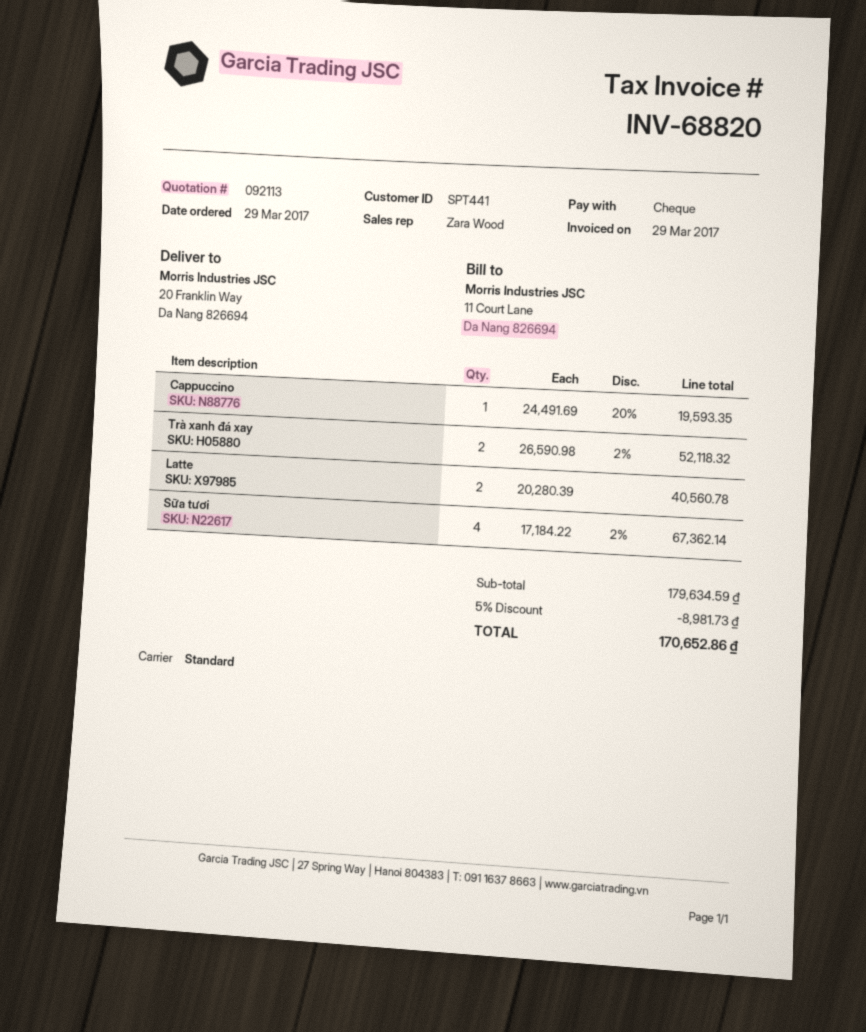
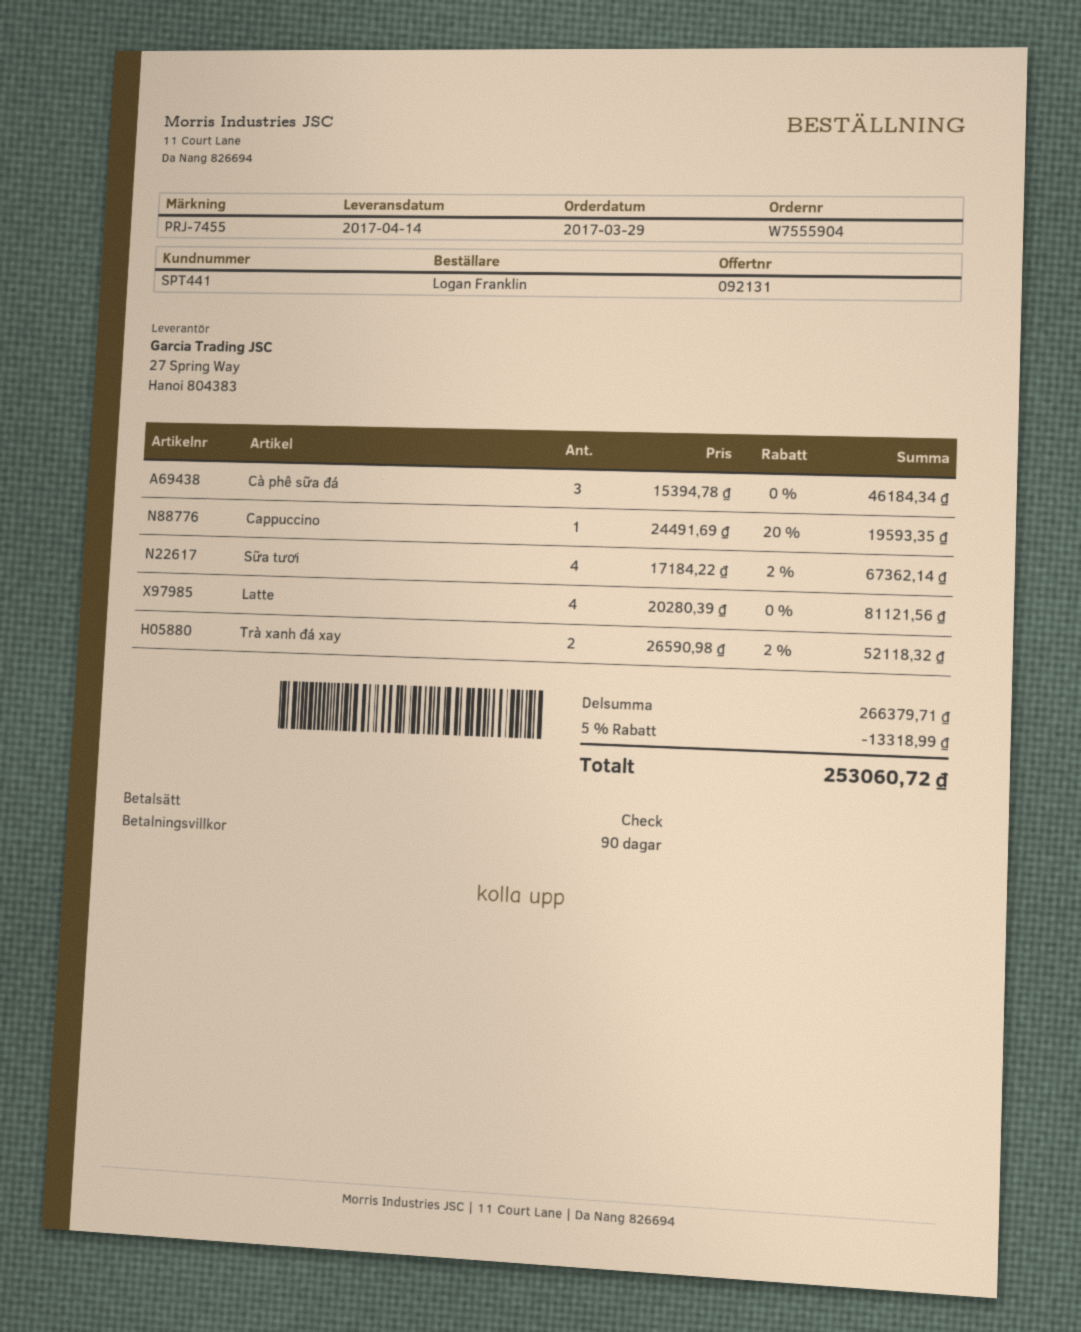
quote number: 092113 -> 092131
Latte: 2 x 20280.39 = 40560.78 -> 4 x 20280.39 = 81121.56
Cà phê sữa đá: none -> 3 x 15394.78 = 46184.34
subtotal: 179634.59 -> 266379.71
discount: 5% = 8981.73 -> 5% = 13318.99
total: 170652.86 -> 253060.72

